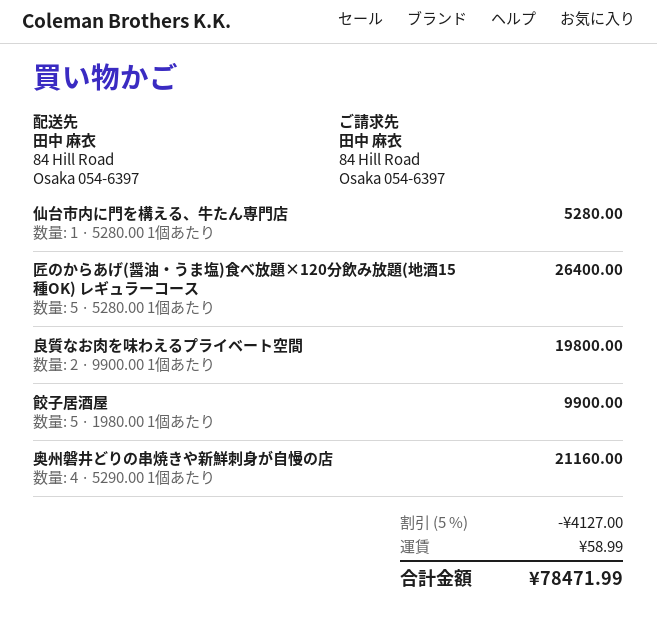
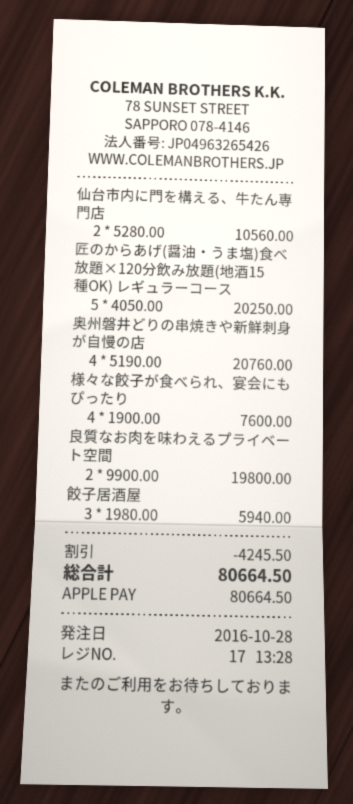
仙台市内に門を構える、牛たん専門店: 1 x 5280.00 = 5280.00 -> 2 x 5280.00 = 10560.00
匠のからあげ(醤油・うま塩)食べ放題×120分飲み放題(地酒15種OK) レギュラーコース: 5 x 5280.00 = 26400.00 -> 5 x 4050.00 = 20250.00
餃子居酒屋: 5 x 1980.00 = 9900.00 -> 3 x 1980.00 = 5940.00
奥州磐井どりの串焼きや新鮮刺身が自慢の店: 4 x 5290.00 = 21160.00 -> 4 x 5190.00 = 20760.00
様々な餃子が食べられ、宴会にもぴったり: none -> 4 x 1900.00 = 7600.00
discount: 4127.00 -> 4245.50
shipping: 58.99 -> none
total: 78471.99 -> 80664.50

